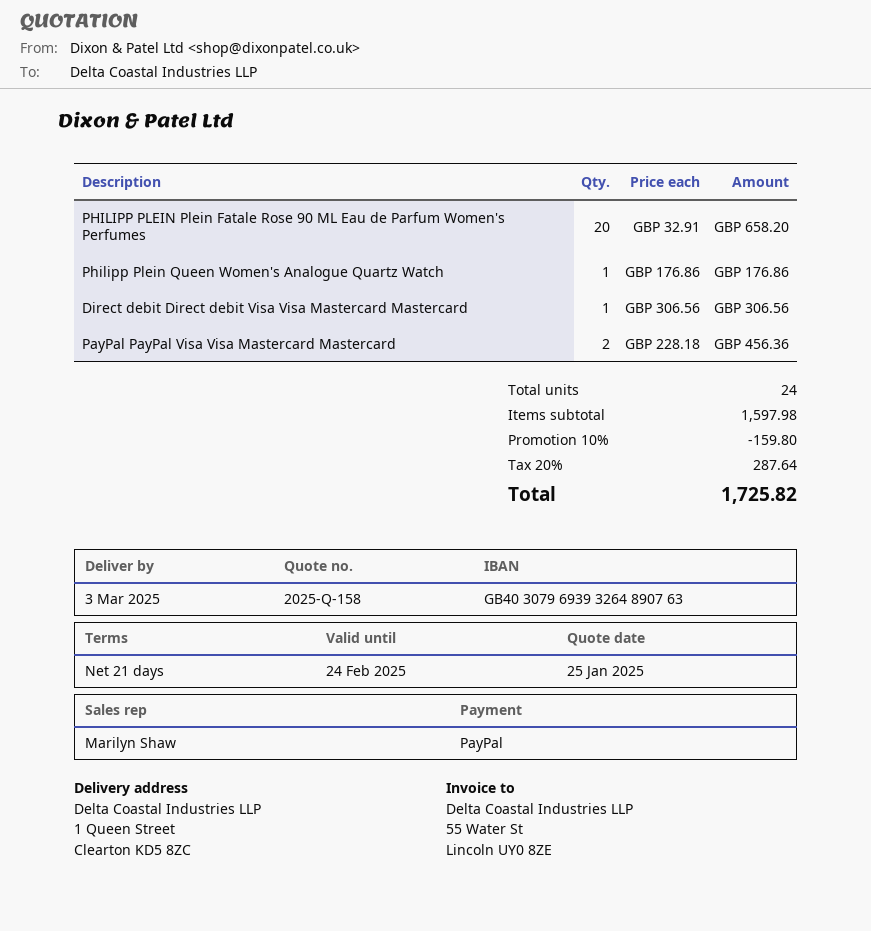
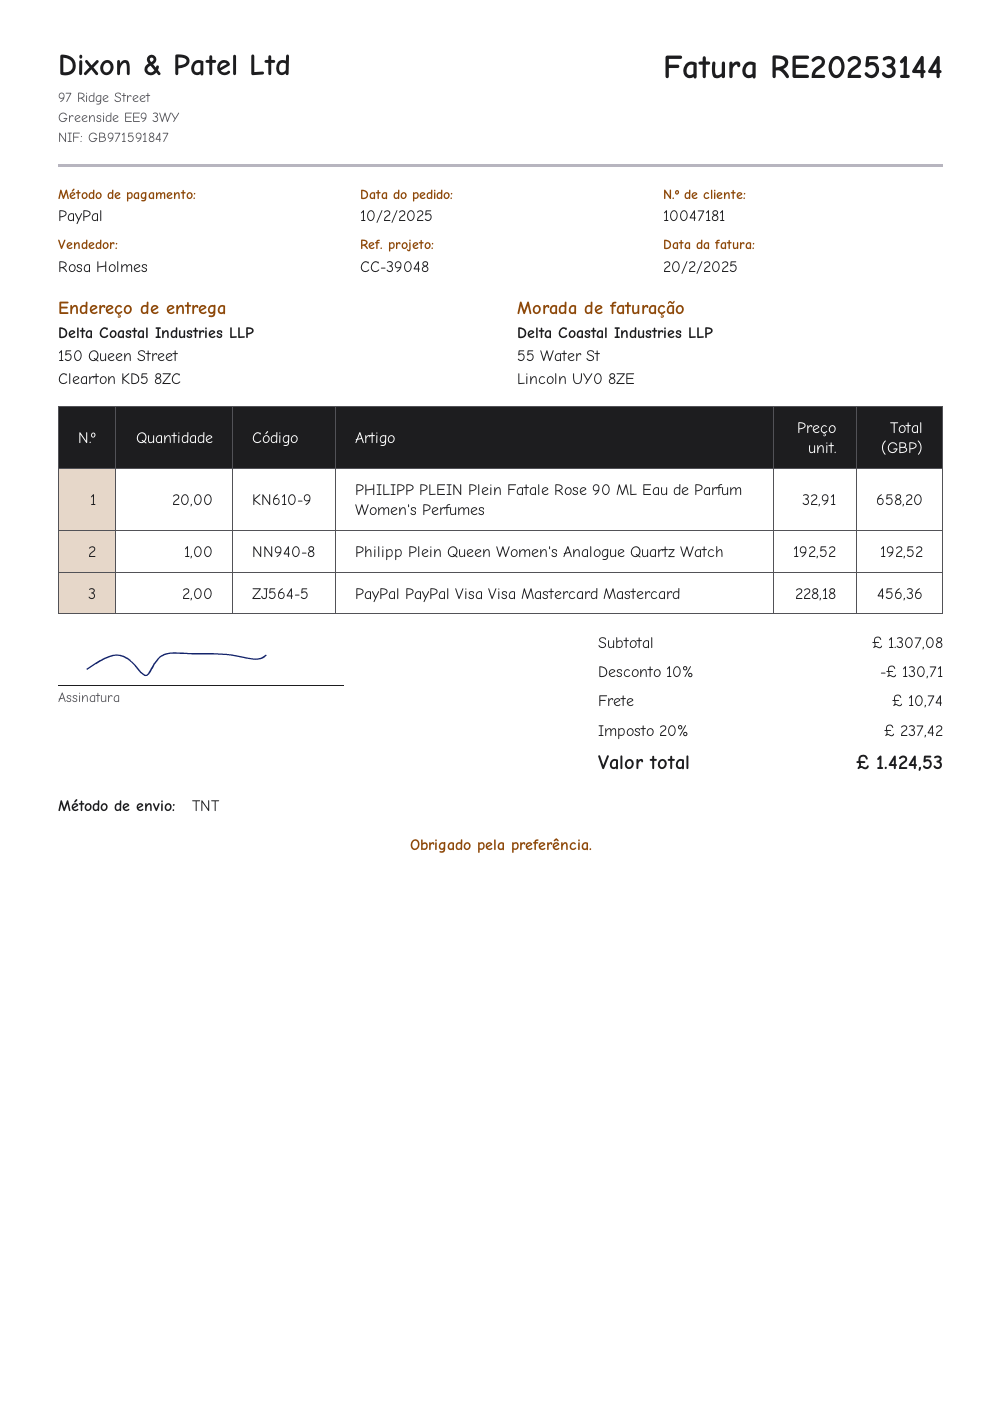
sales rep: Marilyn Shaw -> Rosa Holmes
ship to: 1 Queen Street, Clearton KD5 8ZC -> 150 Queen Street, Clearton KD5 8ZC
Philipp Plein Queen Women's Analogue Quartz Watch: 1 x 176.86 = 176.86 -> 1 x 192.52 = 192.52
Direct debit Direct debit Visa Visa Mastercard Mastercard: 1 x 306.56 = 306.56 -> none
subtotal: 1597.98 -> 1307.08
discount: 10% = 159.80 -> 10% = 130.71
shipping: none -> 10.74
tax: 20% = 287.64 -> 20% = 237.42
total: 1725.82 -> 1424.53

